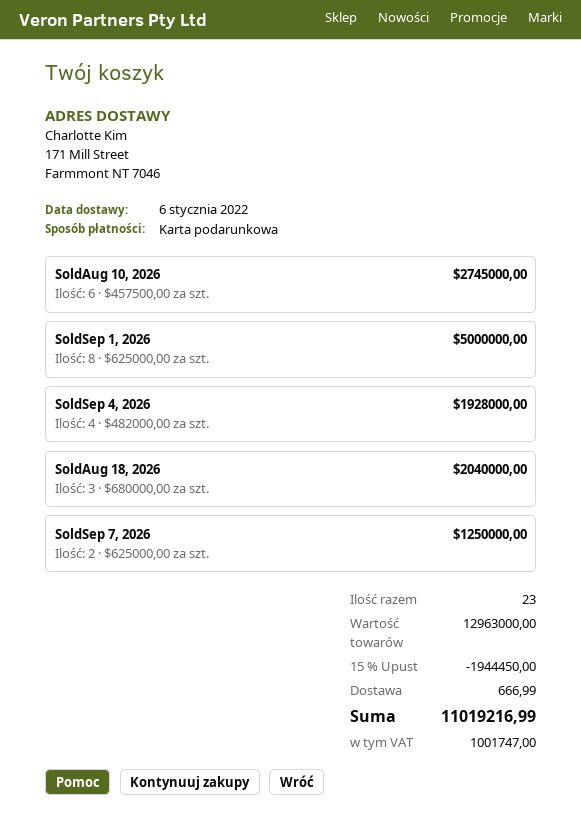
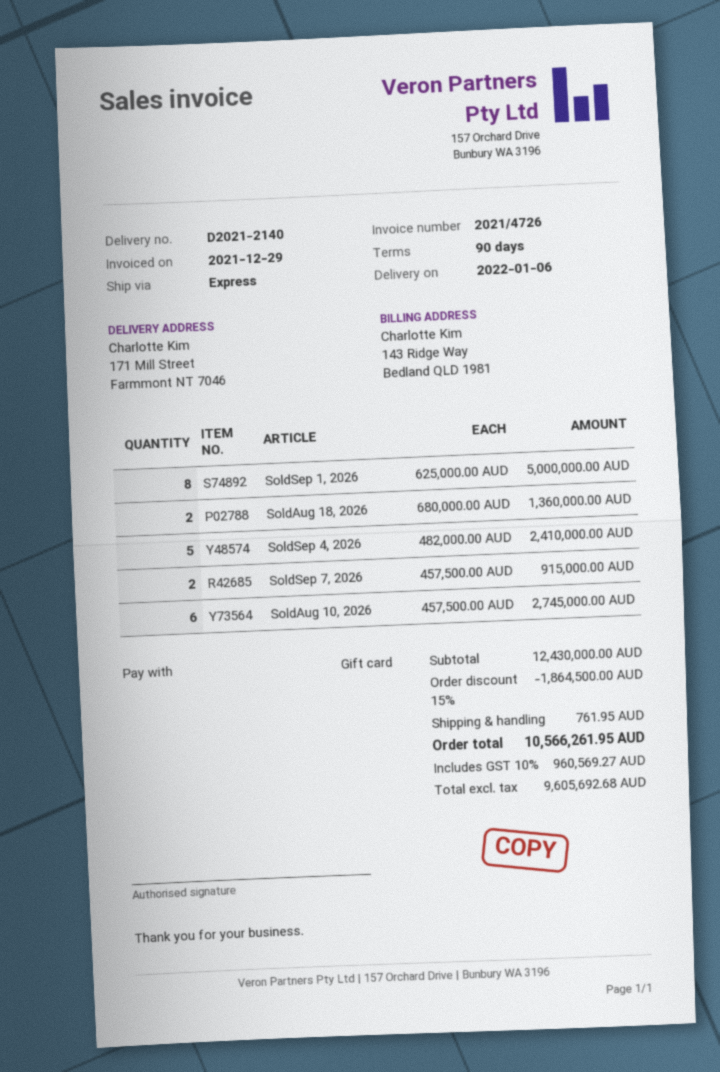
SoldSep 4, 2026: 4 x 482000.00 = 1928000.00 -> 5 x 482000.00 = 2410000.00
SoldAug 18, 2026: 3 x 680000.00 = 2040000.00 -> 2 x 680000.00 = 1360000.00
SoldSep 7, 2026: 2 x 625000.00 = 1250000.00 -> 2 x 457500.00 = 915000.00
subtotal: 12963000.00 -> 12430000.00
discount: 15% = 1944450.00 -> 15% = 1864500.00
shipping: 666.99 -> 761.95
tax: 1001747.00 -> 960569.27
total: 11019216.99 -> 10566261.95

